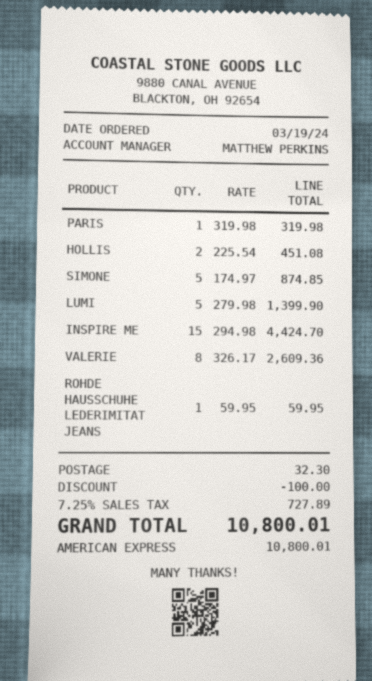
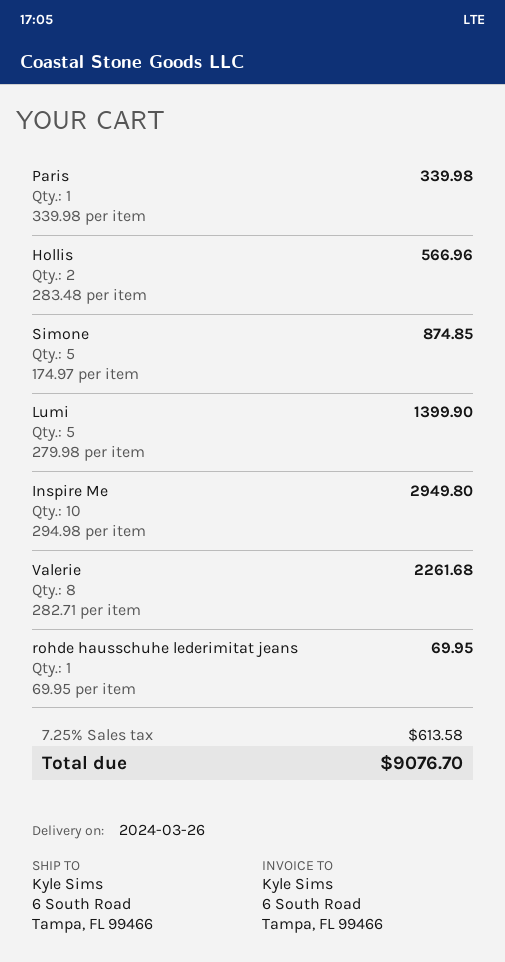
PARIS: 1 x 319.98 = 319.98 -> 1 x 339.98 = 339.98
HOLLIS: 2 x 225.54 = 451.08 -> 2 x 283.48 = 566.96
INSPIRE ME: 15 x 294.98 = 4424.70 -> 10 x 294.98 = 2949.80
VALERIE: 8 x 326.17 = 2609.36 -> 8 x 282.71 = 2261.68
ROHDE HAUSSCHUHE LEDERIMITAT JEANS: 1 x 59.95 = 59.95 -> 1 x 69.95 = 69.95
discount: 100.00 -> none
shipping: 32.30 -> none
tax: 7.25% = 727.89 -> 7.25% = 613.58
total: 10800.01 -> 9076.70

